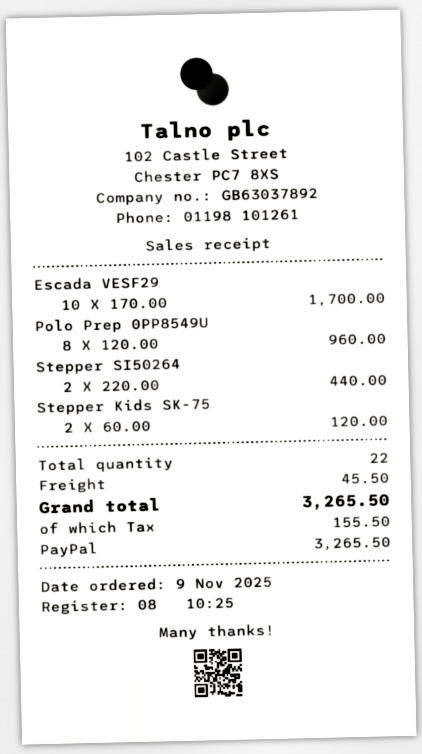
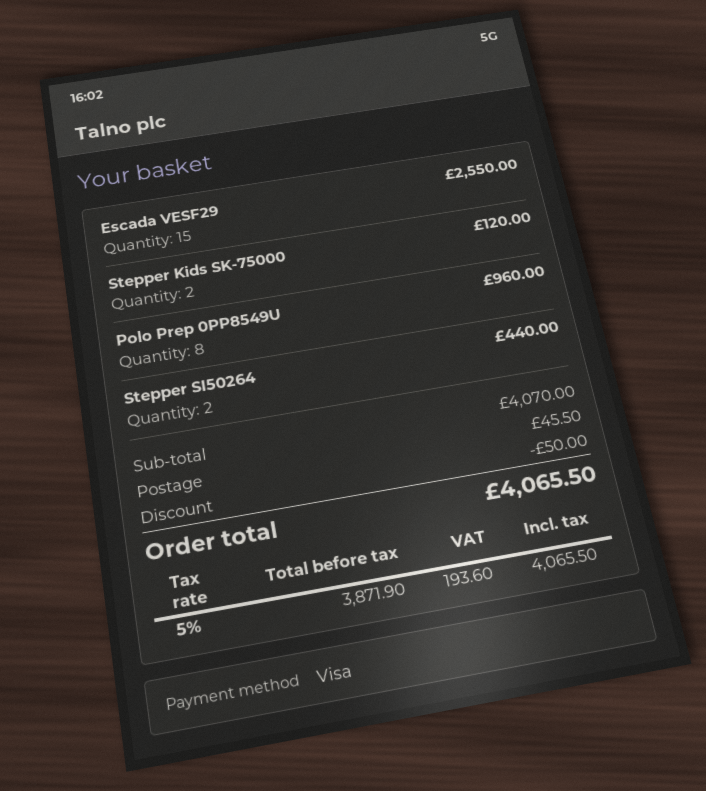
payment method: PayPal -> Visa
Escada VESF29: 10 for 1700.00 -> 15 for 2550.00
discount: none -> 50.00
tax: 155.50 -> 193.60
total: 3265.50 -> 4065.50

